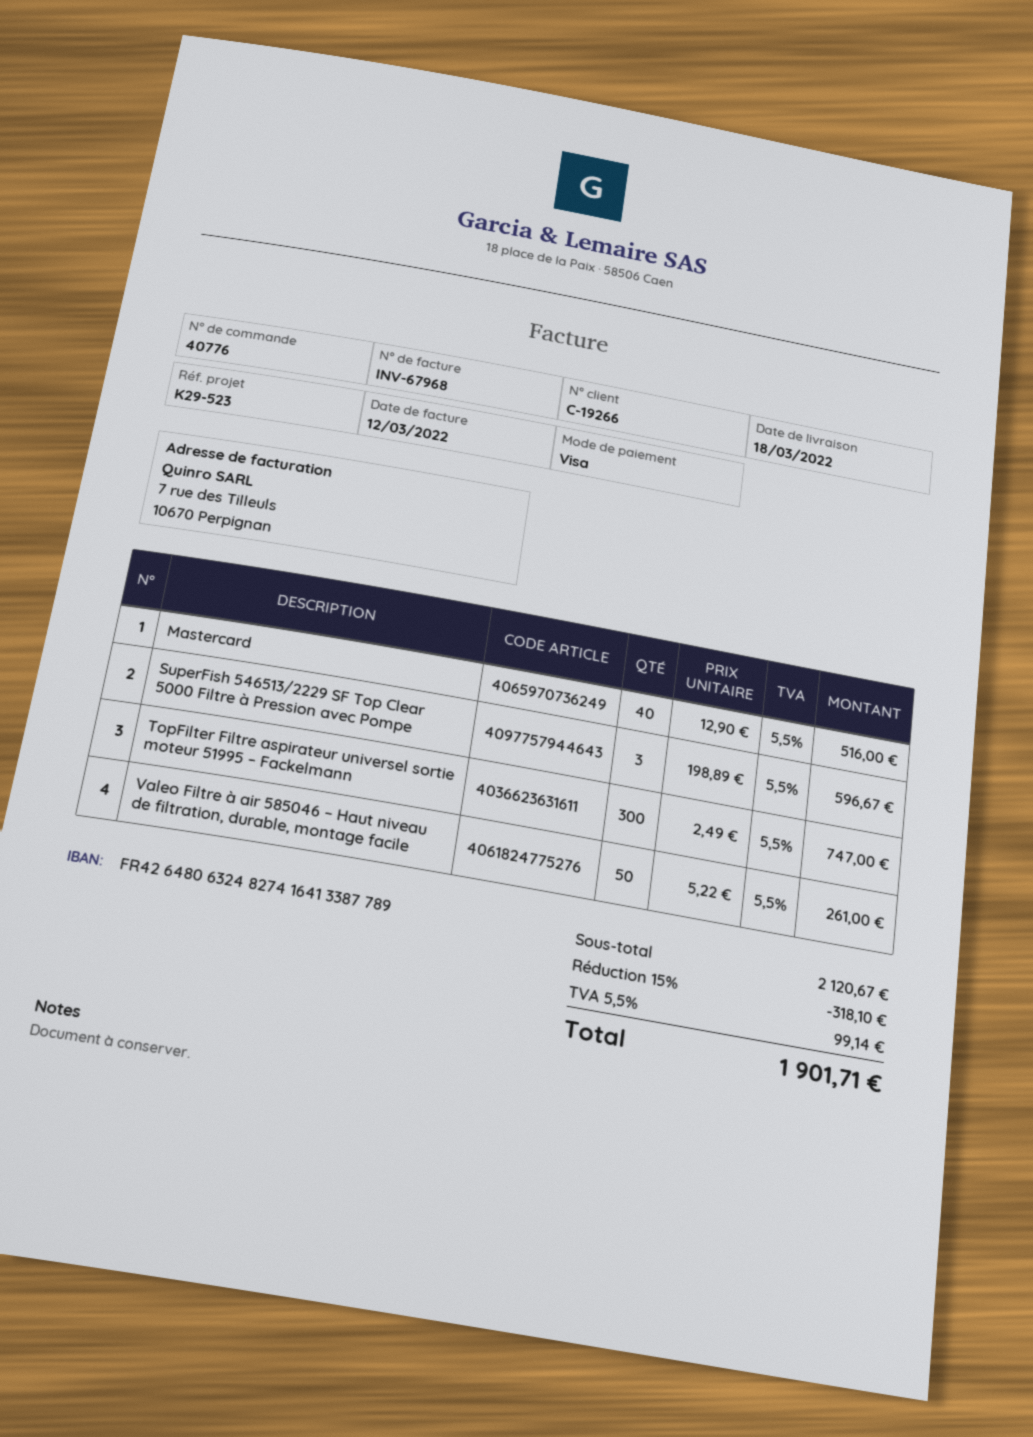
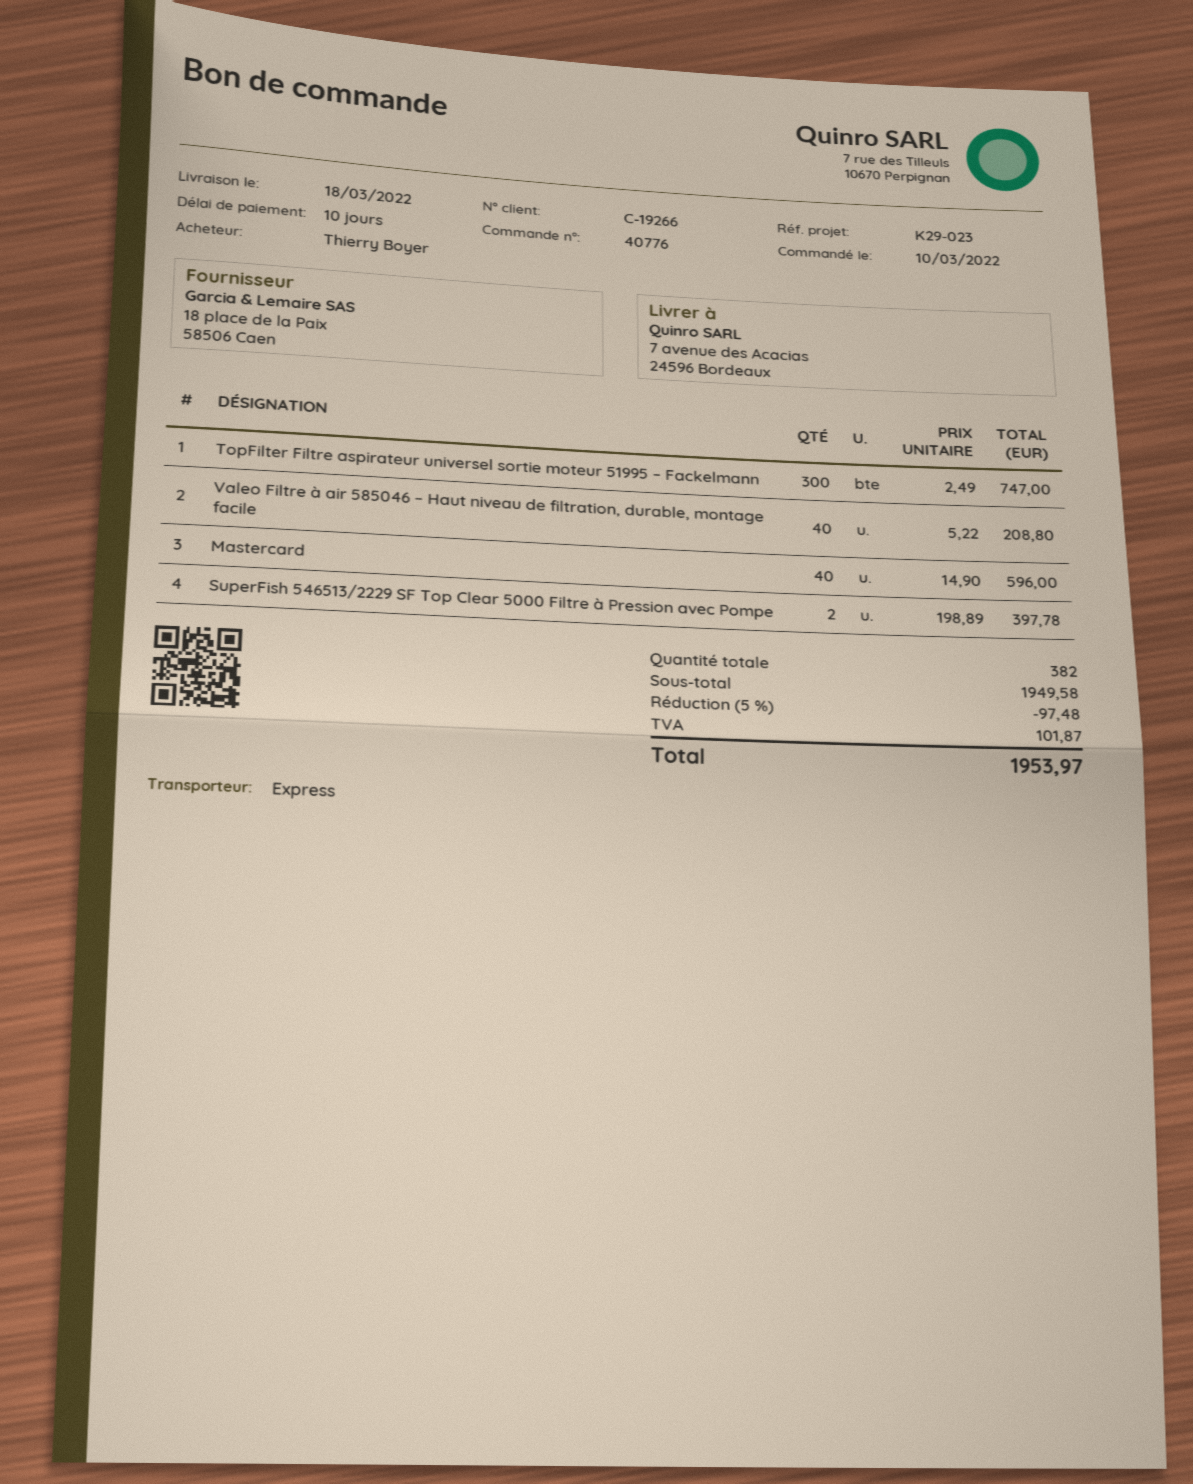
reference: K29-523 -> K29-023
Mastercard: 40 x 12.90 = 516.00 -> 40 x 14.90 = 596.00
SuperFish 546513/2229 SF Top Clear 5000 Filtre à Pression avec Pompe: 3 x 198.89 = 596.67 -> 2 x 198.89 = 397.78
Valeo Filtre à air 585046 – Haut niveau de filtration, durable, montage facile: 50 x 5.22 = 261.00 -> 40 x 5.22 = 208.80
subtotal: 2120.67 -> 1949.58
discount: 15% = 318.10 -> 5% = 97.48
tax: 99.14 -> 101.87
total: 1901.71 -> 1953.97

